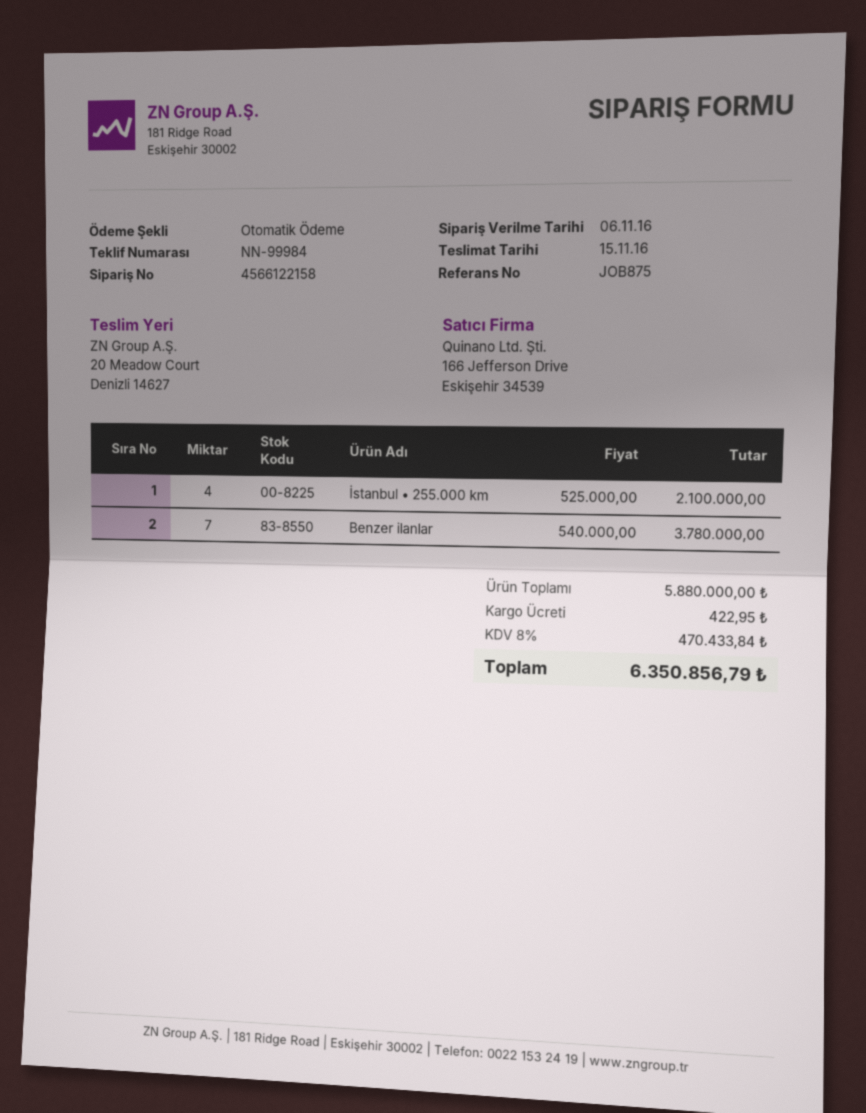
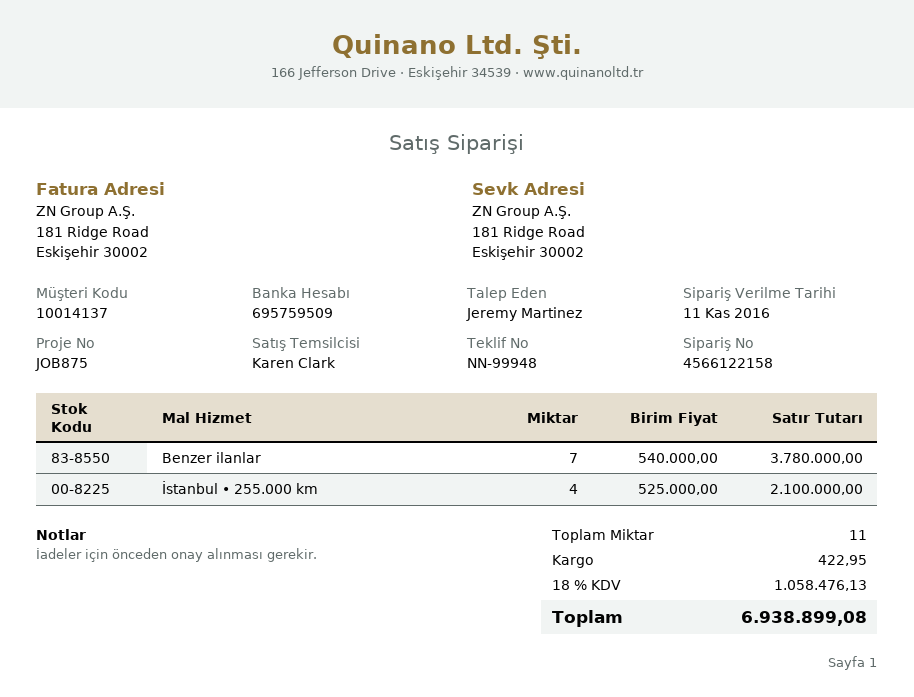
quote number: NN-99984 -> NN-99948
order date: 2016-11-06 -> 2016-11-11
ship to: 20 Meadow Court, Denizli 14627 -> 181 Ridge Road, Eskişehir 30002
tax: 8% = 470433.84 -> 18% = 1058476.13
total: 6350856.79 -> 6938899.08

